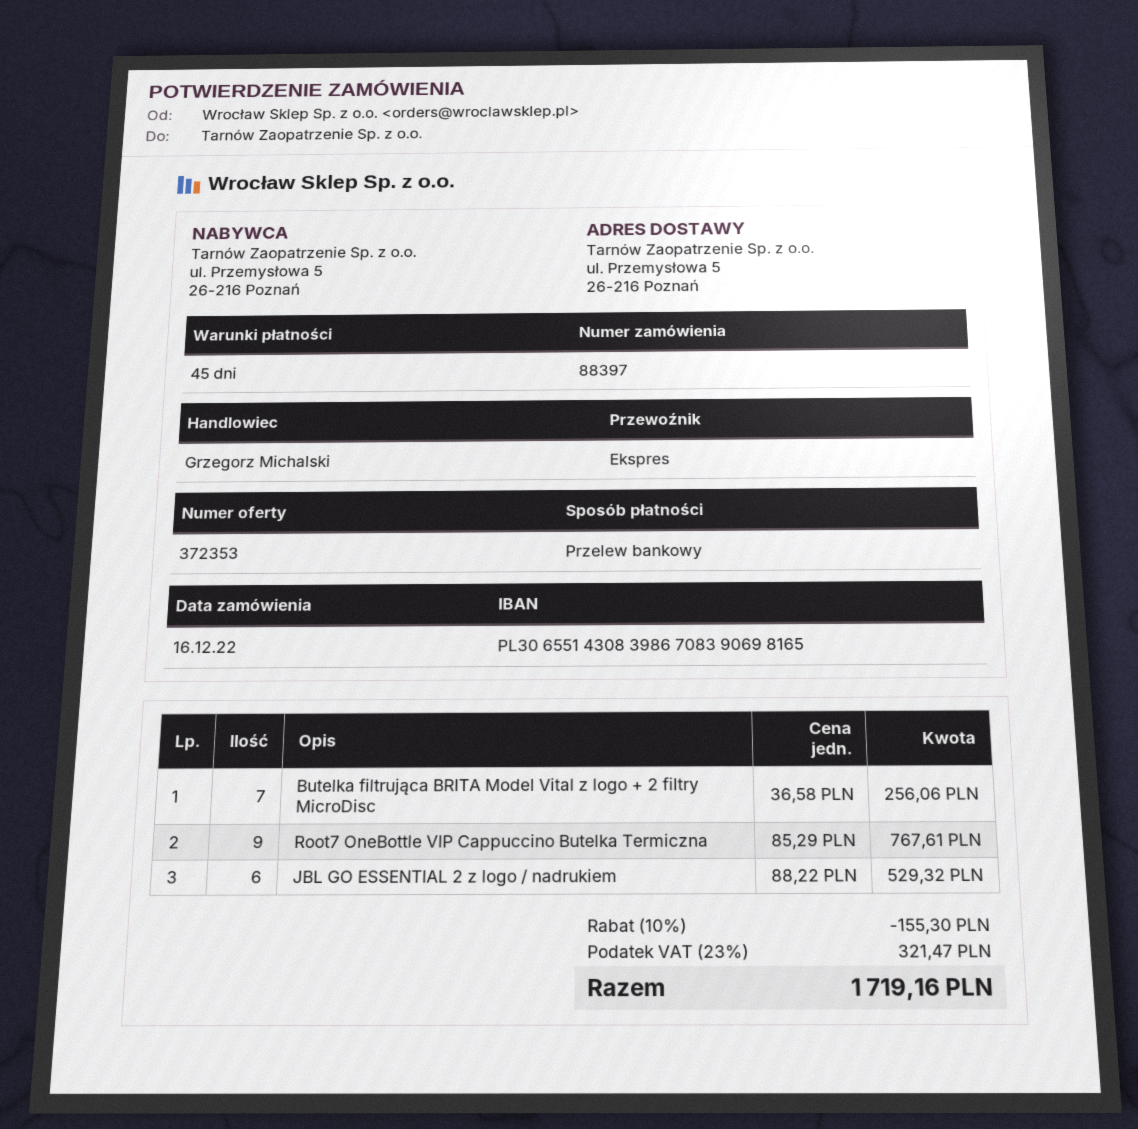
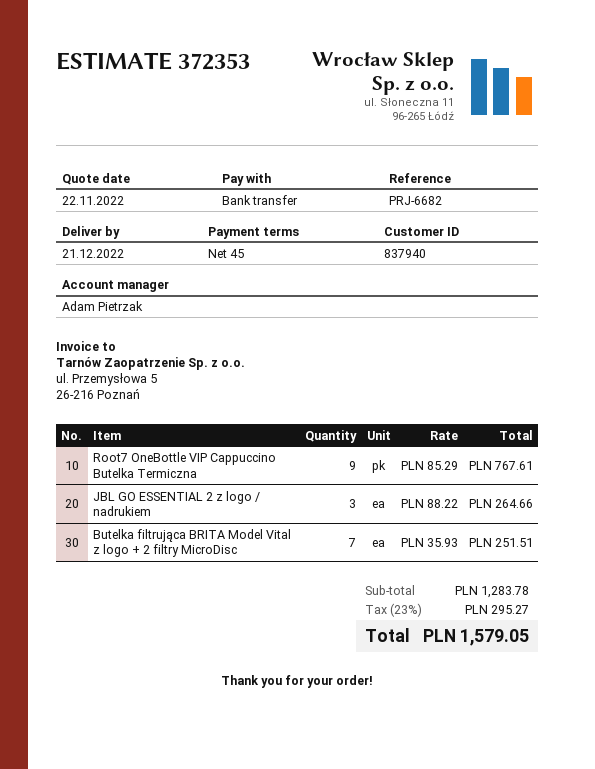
sales rep: Grzegorz Michalski -> Adam Pietrzak
Butelka filtrująca BRITA Model Vital z logo + 2 filtry MicroDisc: 7 x 36.58 = 256.06 -> 7 x 35.93 = 251.51
JBL GO ESSENTIAL 2 z logo / nadrukiem: 6 x 88.22 = 529.32 -> 3 x 88.22 = 264.66
discount: 10% = 155.30 -> none
tax: 23% = 321.47 -> 23% = 295.27
total: 1719.16 -> 1579.05

